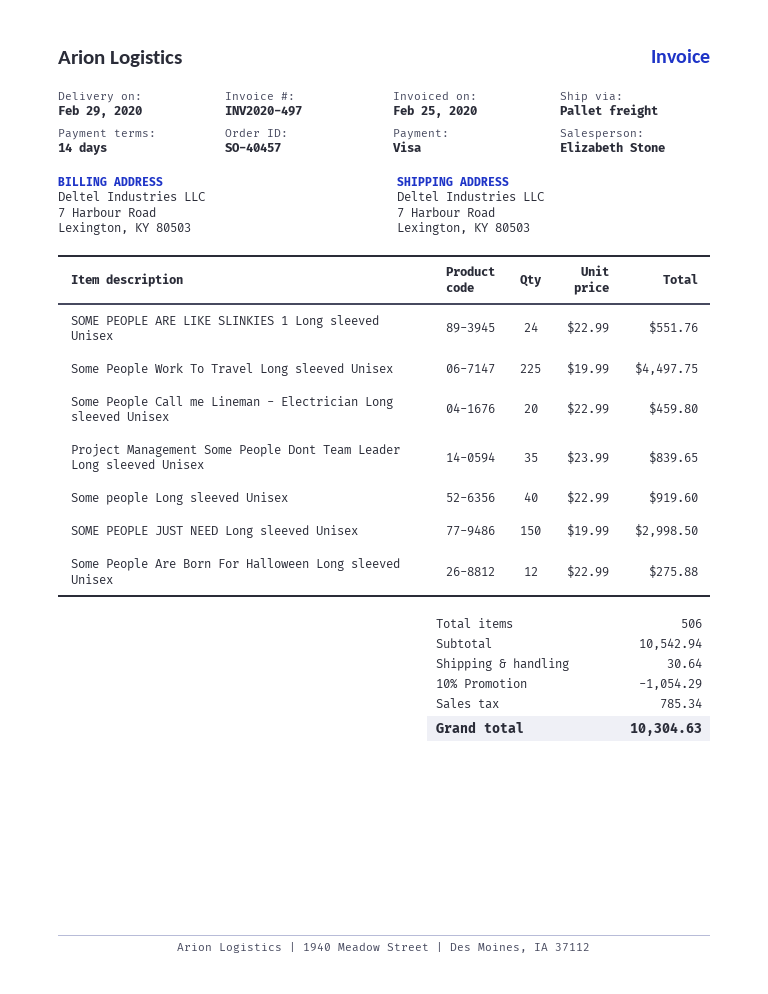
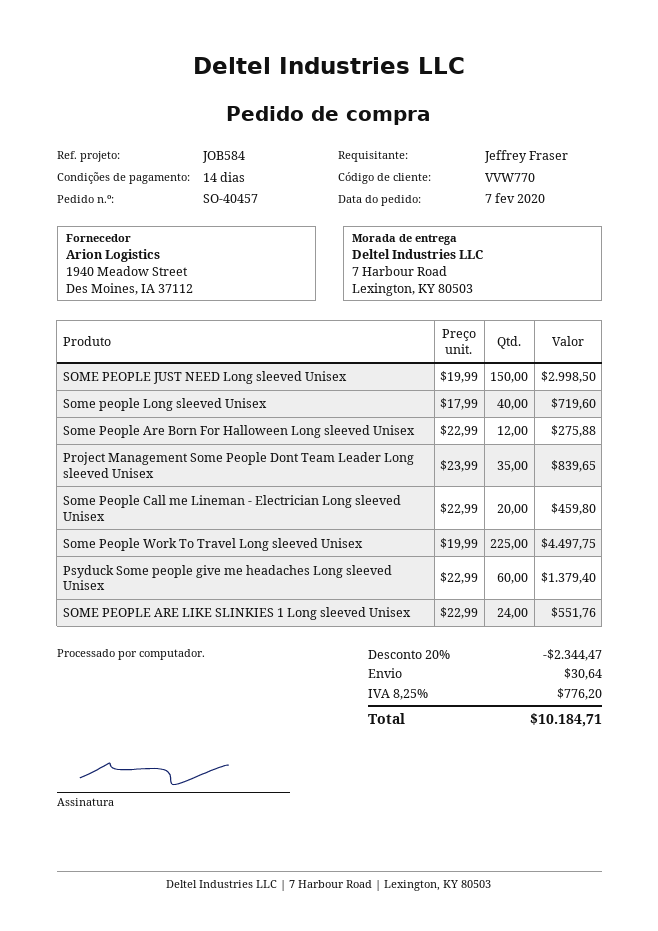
Some people Long sleeved Unisex: 40 x 22.99 = 919.60 -> 40 x 17.99 = 719.60
Psyduck Some people give me headaches Long sleeved Unisex: none -> 60 x 22.99 = 1379.40
discount: 10% = 1054.29 -> 20% = 2344.47
tax: 785.34 -> 776.20
total: 10304.63 -> 10184.71

